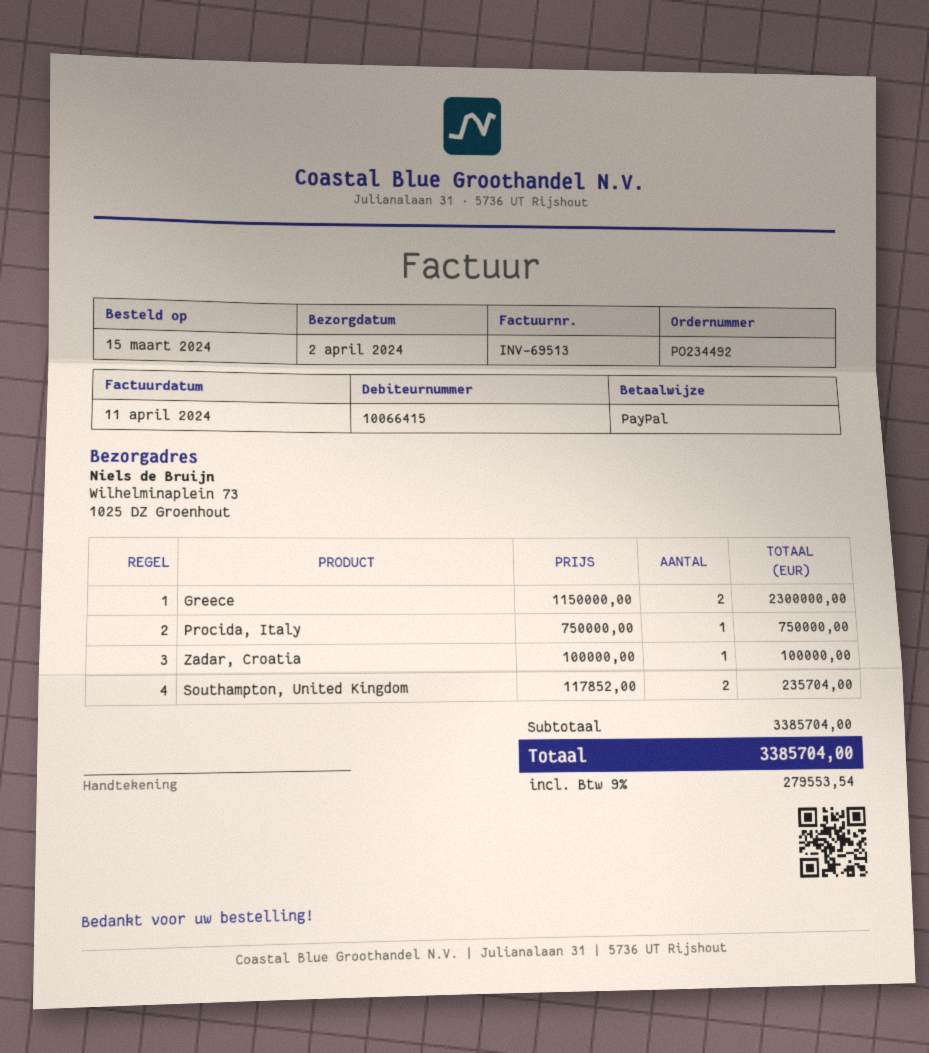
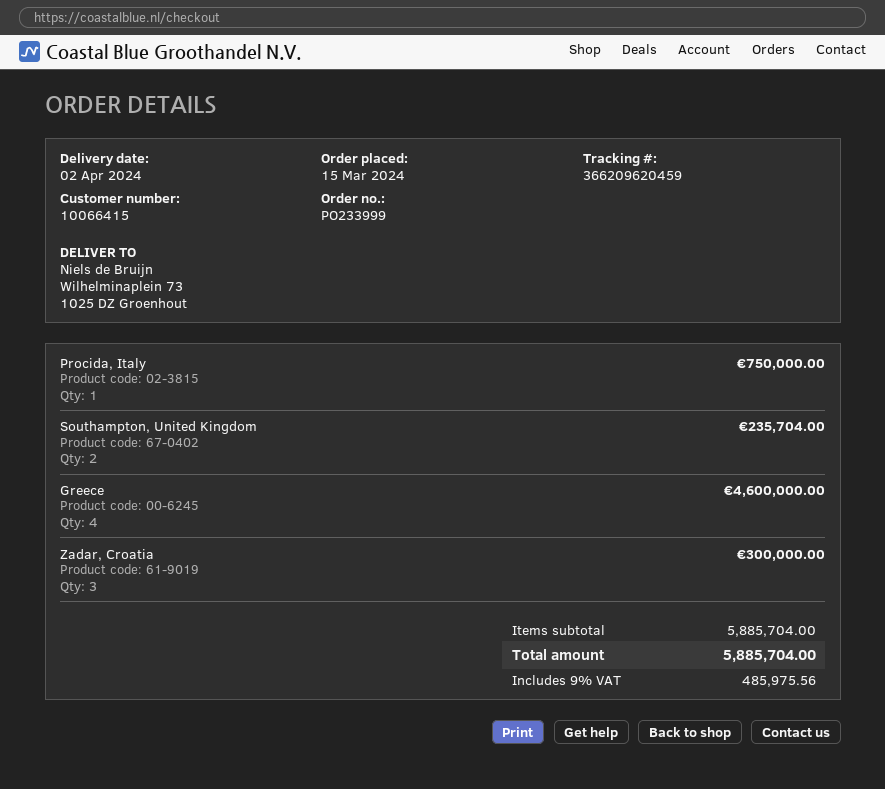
order number: PO234492 -> PO233999
Greece: 2 for 2300000.00 -> 4 for 4600000.00
Zadar, Croatia: 1 for 100000.00 -> 3 for 300000.00
subtotal: 3385704.00 -> 5885704.00
tax: 9% = 279553.54 -> 9% = 485975.56
total: 3385704.00 -> 5885704.00

